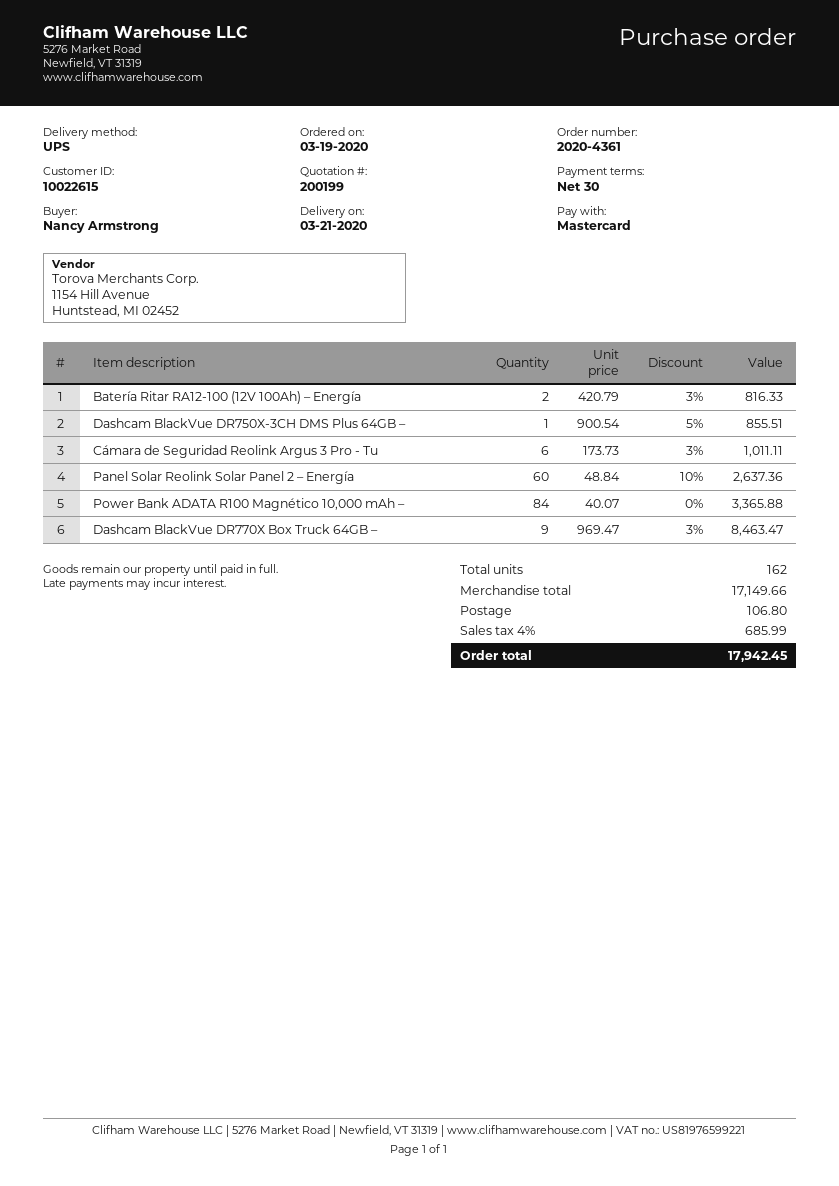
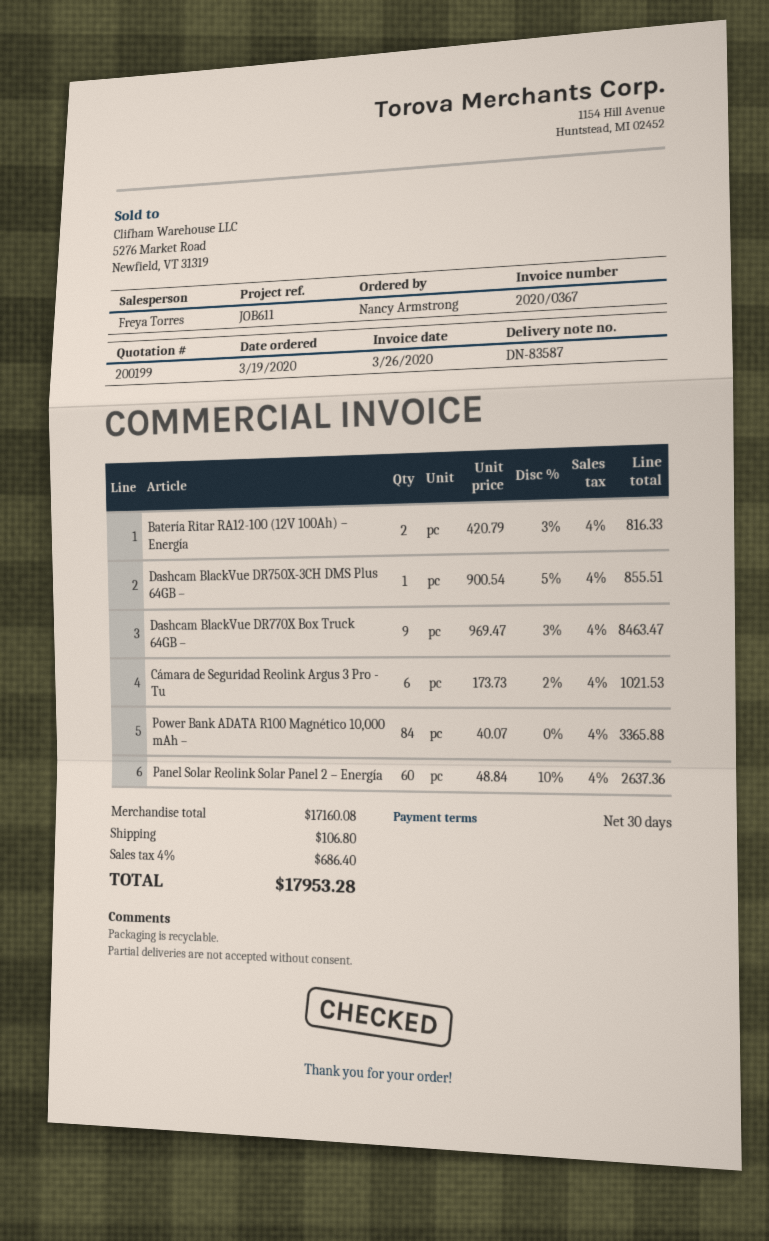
Cámara de Seguridad Reolink Argus 3 Pro - Tu: 6 x 173.73 - 3% = 1011.11 -> 6 x 173.73 - 2% = 1021.53
subtotal: 17149.66 -> 17160.08
tax: 4% = 685.99 -> 4% = 686.40
total: 17942.45 -> 17953.28

